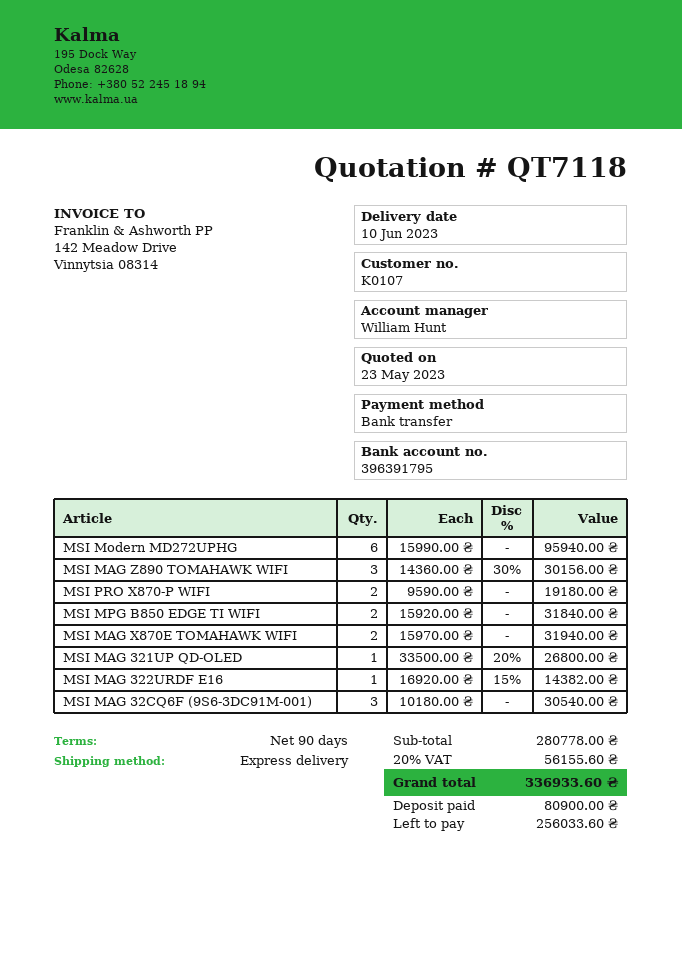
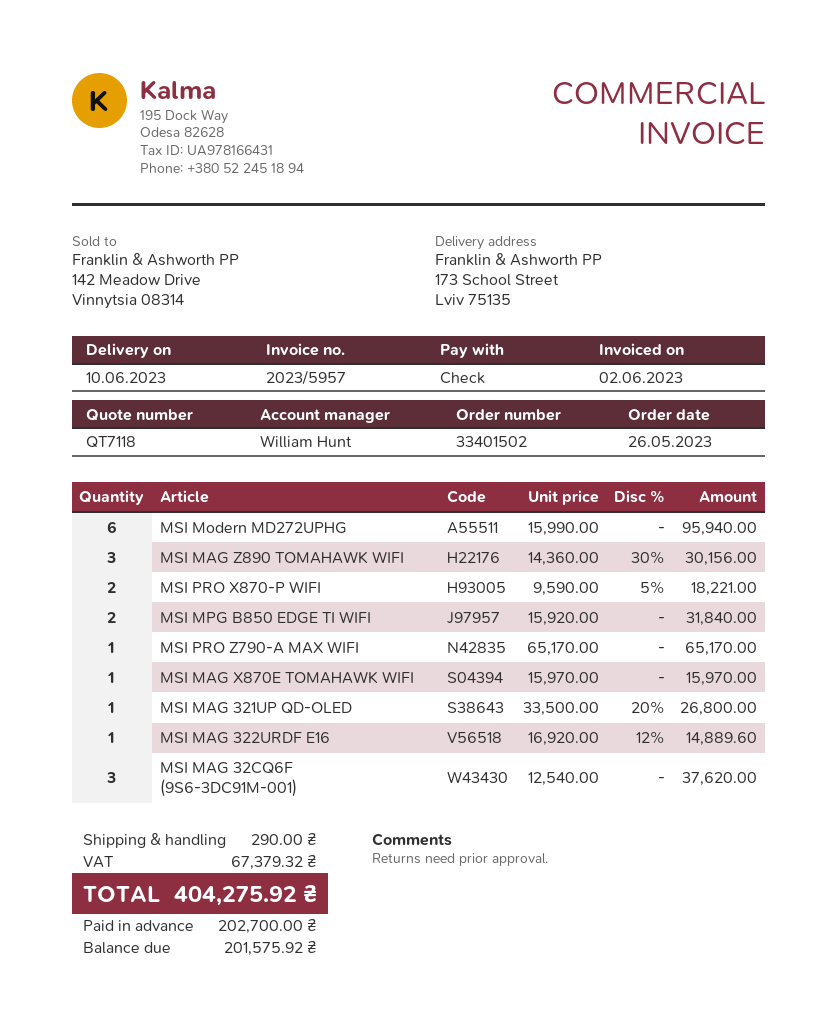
payment method: bank transfer -> cheque
MSI PRO X870-P WIFI: 2 x 9590.00 = 19180.00 -> 2 x 9590.00 - 5% = 18221.00
MSI MAG X870E TOMAHAWK WIFI: 2 x 15970.00 = 31940.00 -> 1 x 15970.00 = 15970.00
MSI MAG 322URDF E16: 1 x 16920.00 - 15% = 14382.00 -> 1 x 16920.00 - 12% = 14889.60
MSI MAG 32CQ6F (9S6-3DC91M-001): 3 x 10180.00 = 30540.00 -> 3 x 12540.00 = 37620.00
MSI PRO Z790-A MAX WIFI: none -> 1 x 65170.00 = 65170.00
shipping: none -> 290.00
tax: 56155.60 -> 67379.32
total: 336933.60 -> 404275.92
deposit: 80900.00 -> 202700.00
balance: 256033.60 -> 201575.92

